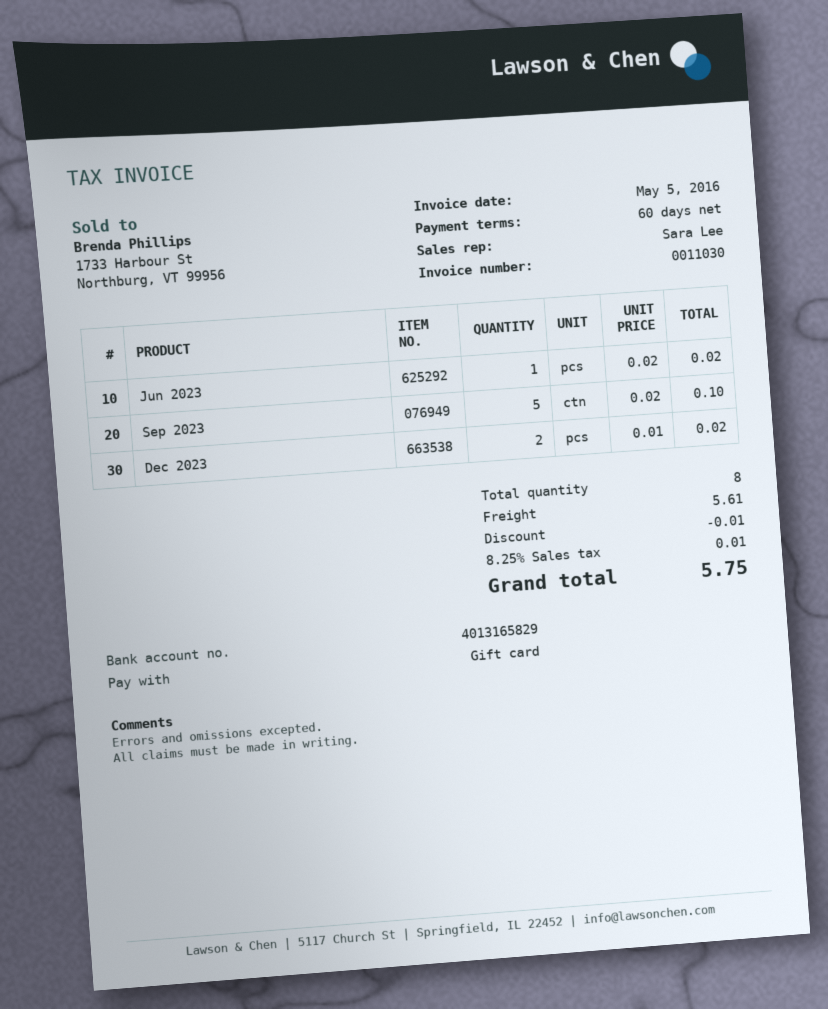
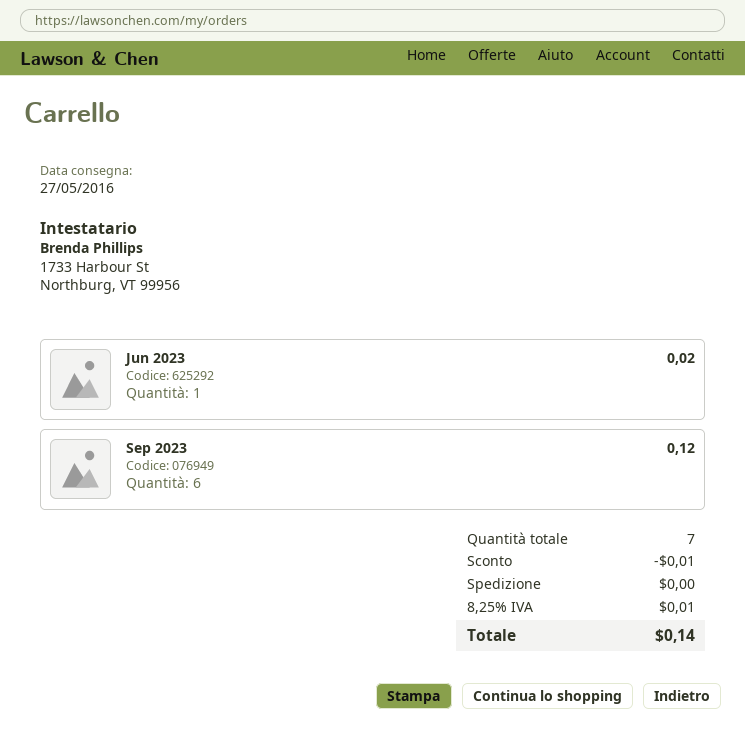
Sep 2023: 5 for 0.10 -> 6 for 0.12
Dec 2023: 2 for 0.02 -> none
total quantity: 8 -> 7
shipping: 5.61 -> 0.00
total: 5.75 -> 0.14

